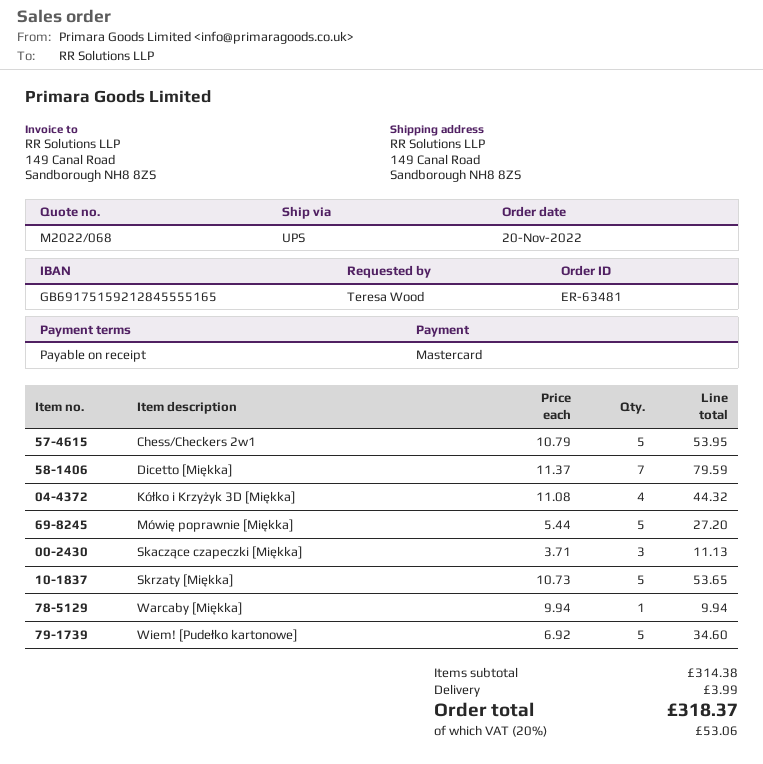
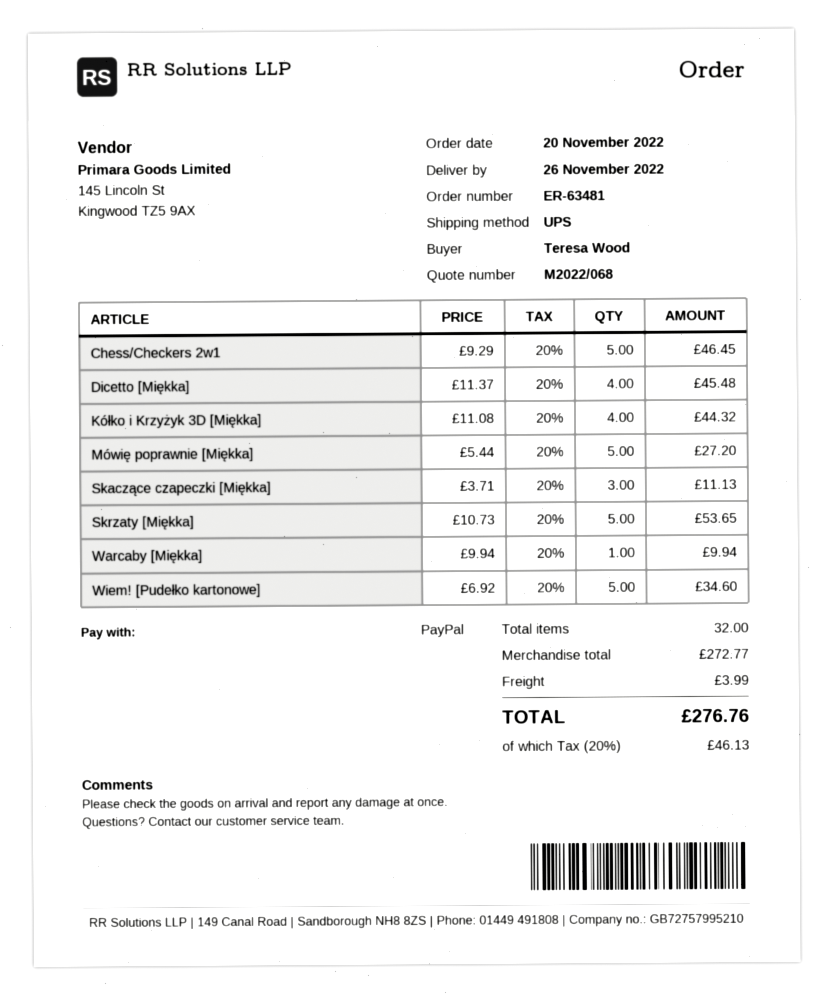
payment method: Mastercard -> PayPal
Chess/Checkers 2w1: 5 x 10.79 = 53.95 -> 5 x 9.29 = 46.45
Dicetto [Miękka]: 7 x 11.37 = 79.59 -> 4 x 11.37 = 45.48
subtotal: 314.38 -> 272.77
tax: 20% = 53.06 -> 20% = 46.13
total: 318.37 -> 276.76

